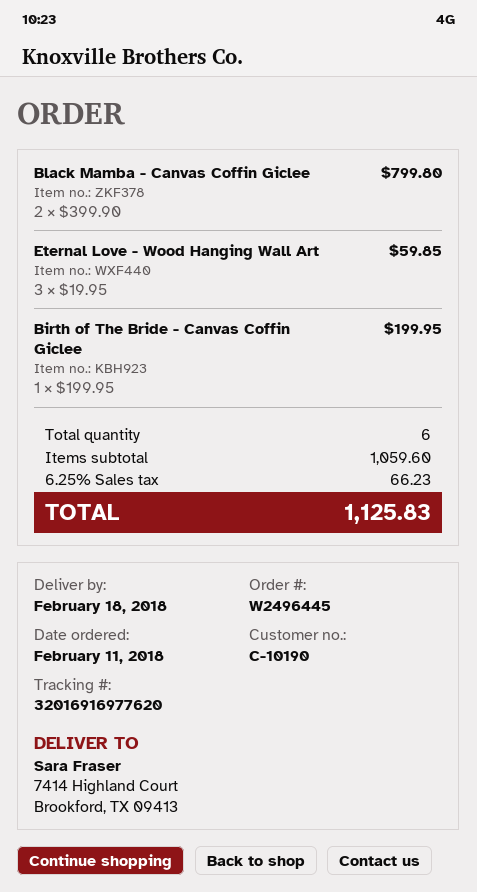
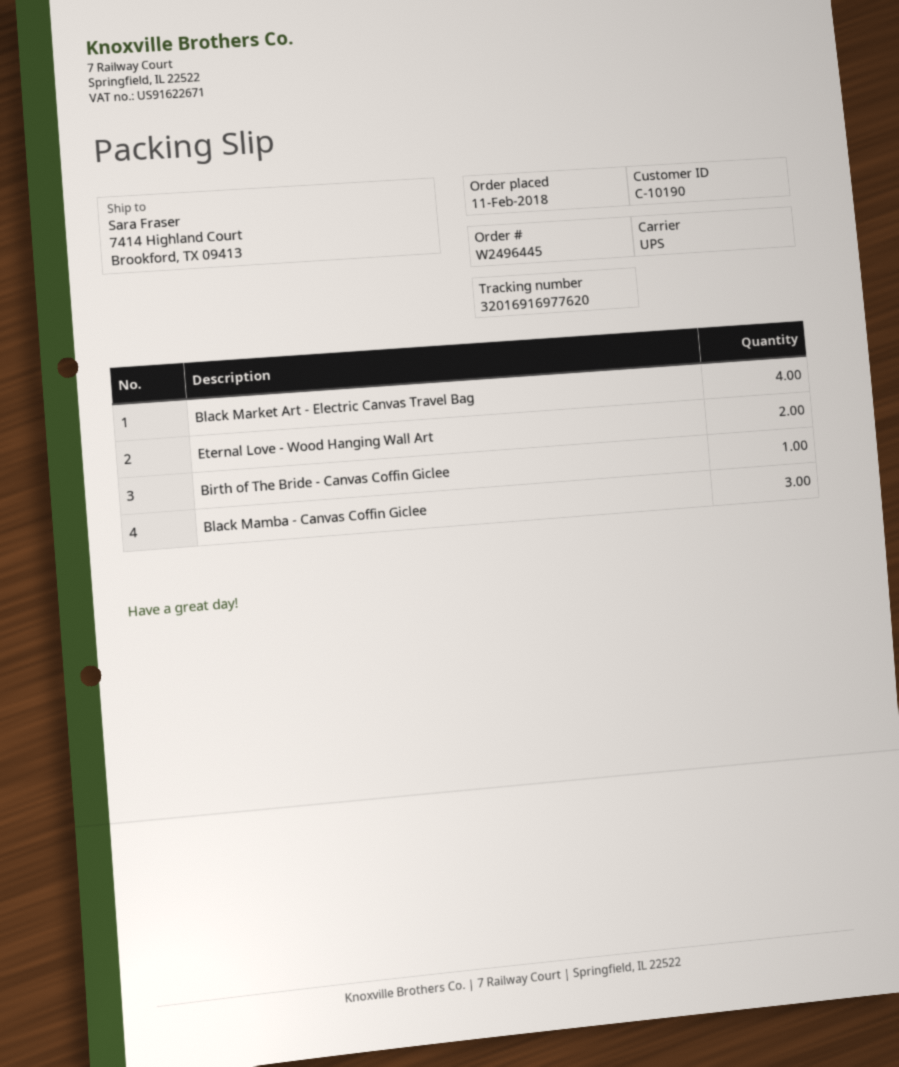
Black Mamba - Canvas Coffin Giclee: 2 -> 3
Eternal Love - Wood Hanging Wall Art: 3 -> 2
Black Market Art - Electric Canvas Travel Bag: none -> 4

